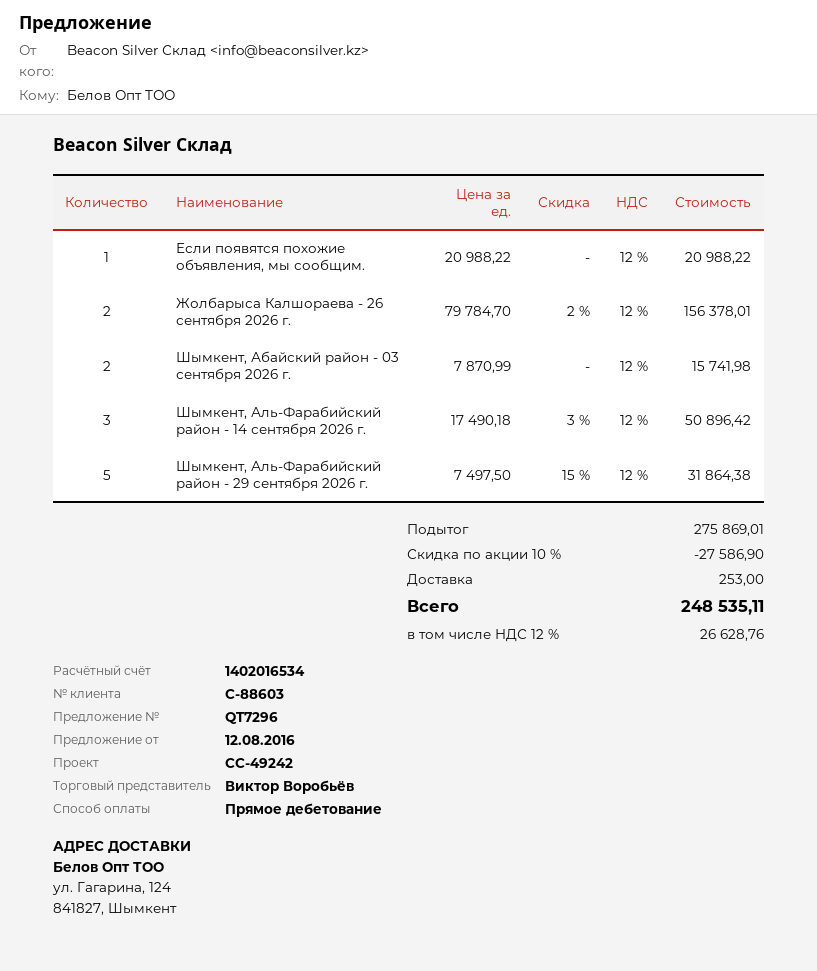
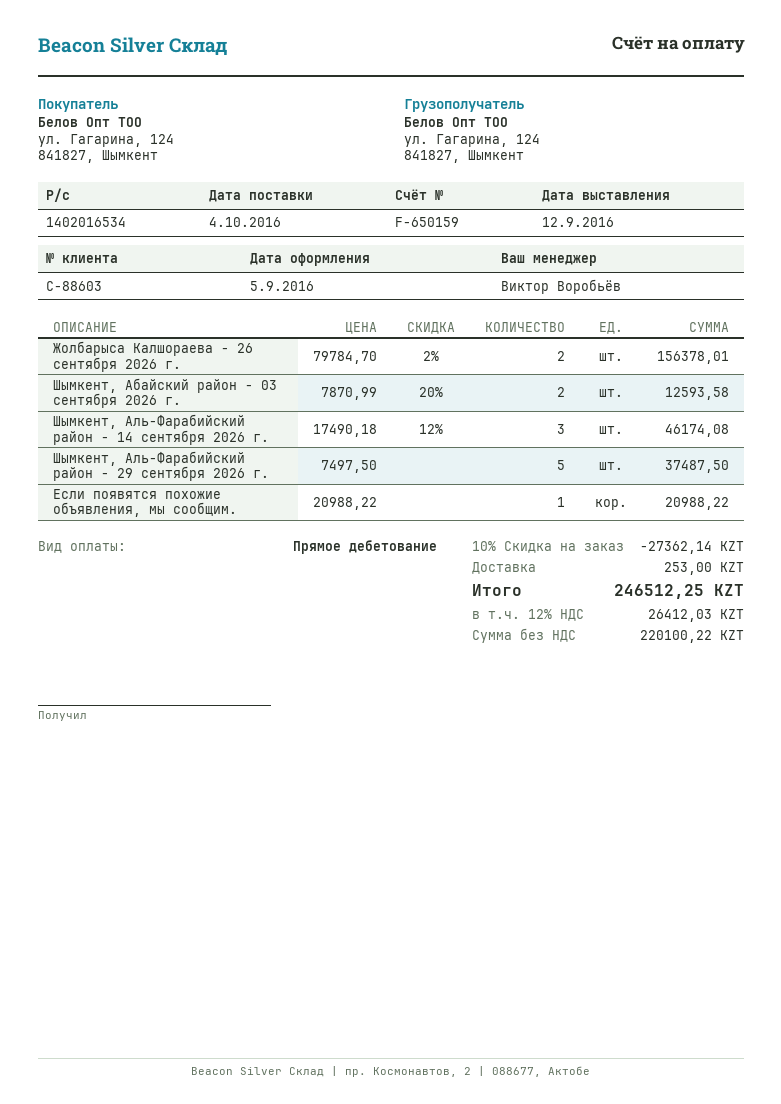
Шымкент, Абайский район - 03 сентября 2026 г.: 2 x 7870.99 = 15741.98 -> 2 x 7870.99 - 20% = 12593.58
Шымкент, Аль-Фарабийский район - 14 сентября 2026 г.: 3 x 17490.18 - 3% = 50896.42 -> 3 x 17490.18 - 12% = 46174.08
Шымкент, Аль-Фарабийский район - 29 сентября 2026 г.: 5 x 7497.50 - 15% = 31864.38 -> 5 x 7497.50 = 37487.50
discount: 10% = 27586.90 -> 10% = 27362.14
tax: 12% = 26628.76 -> 12% = 26412.03
total: 248535.11 -> 246512.25

